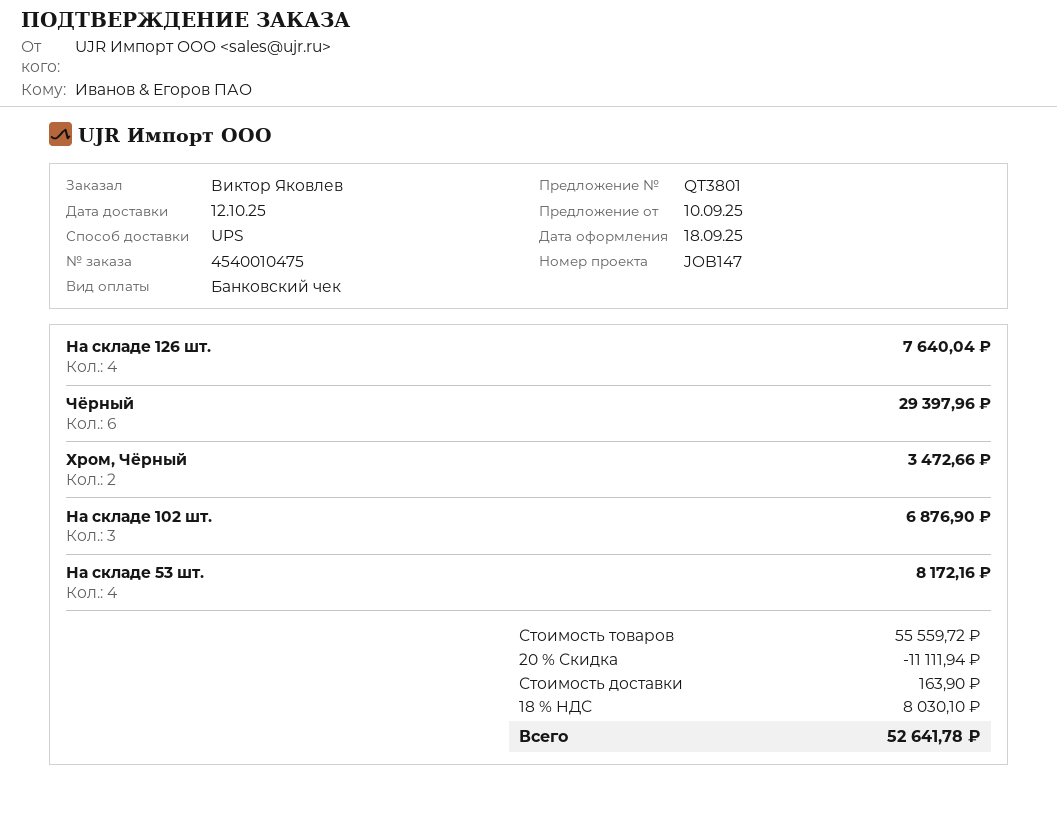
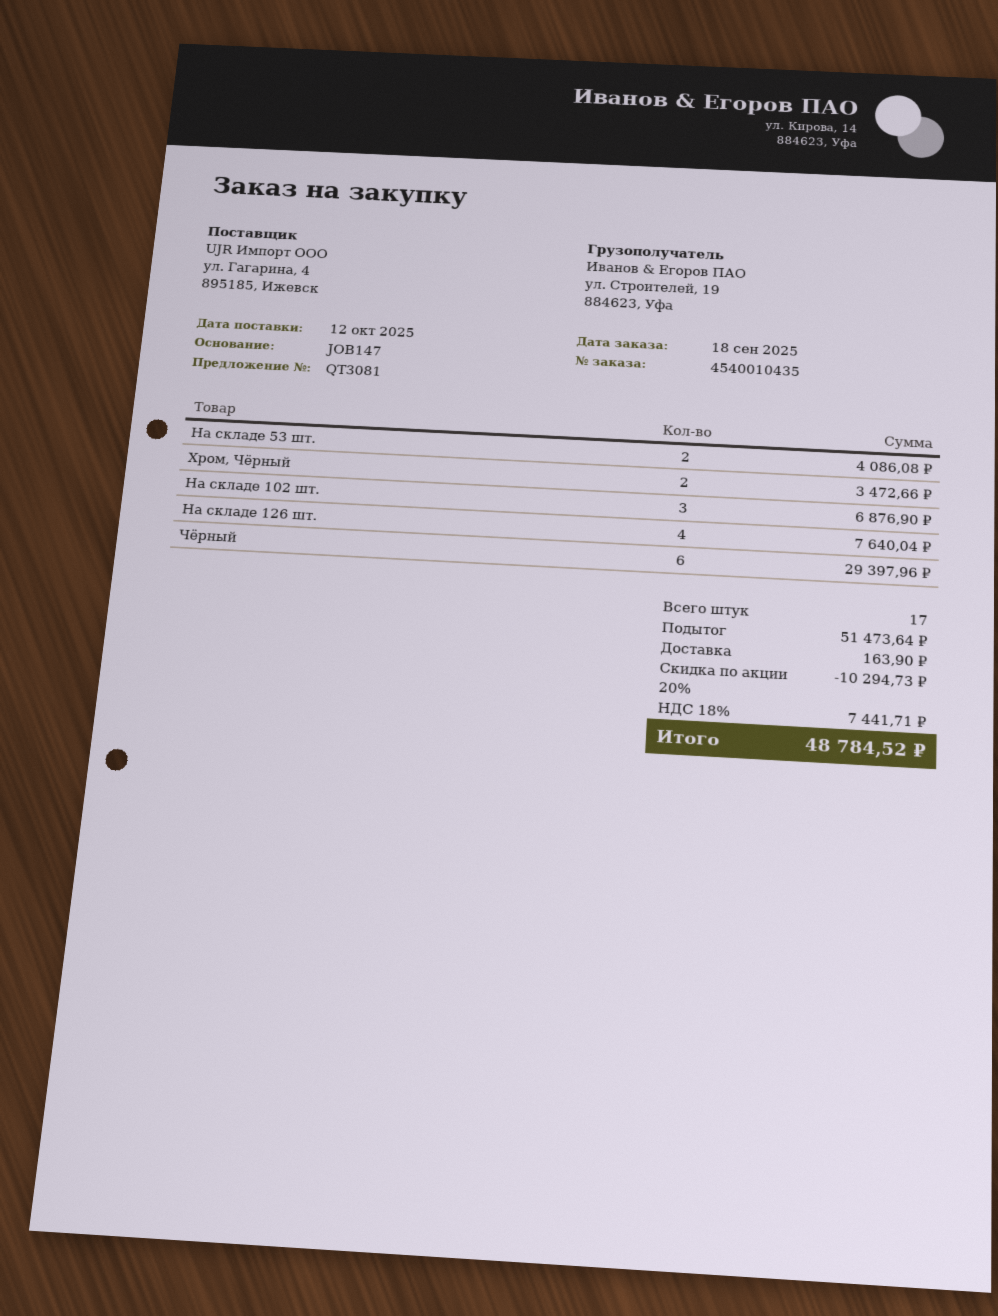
quote number: QT3801 -> QT3081
order number: 4540010475 -> 4540010435
На складе 53 шт.: 4 for 8172.16 -> 2 for 4086.08
subtotal: 55559.72 -> 51473.64
discount: 20% = 11111.94 -> 20% = 10294.73
tax: 18% = 8030.10 -> 18% = 7441.71
total: 52641.78 -> 48784.52

